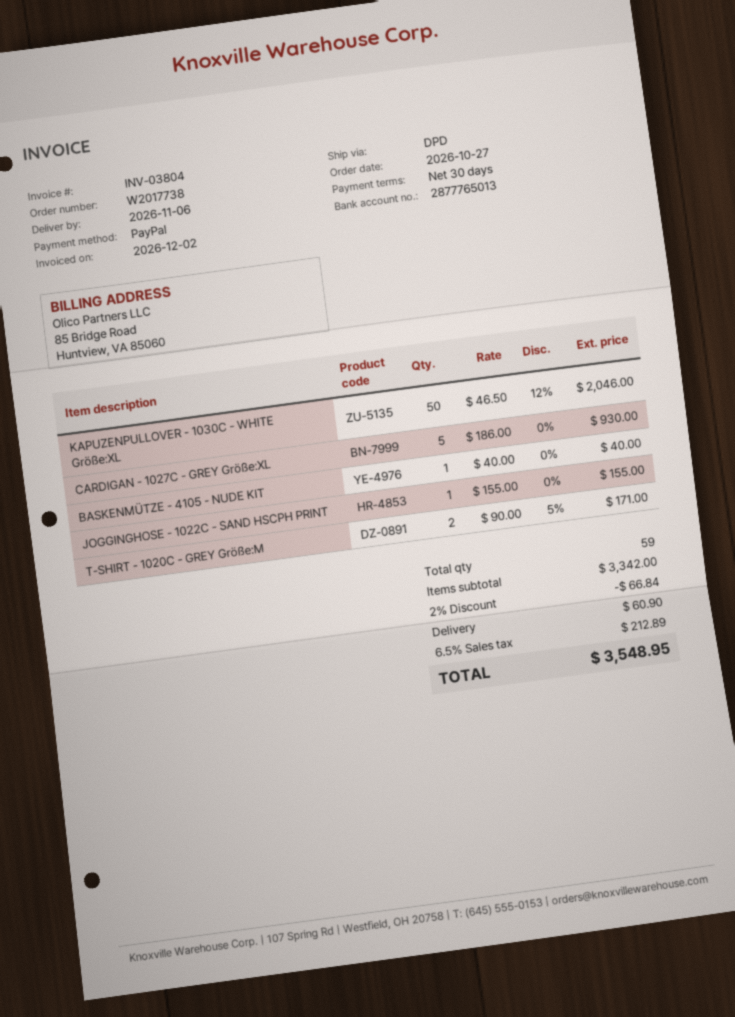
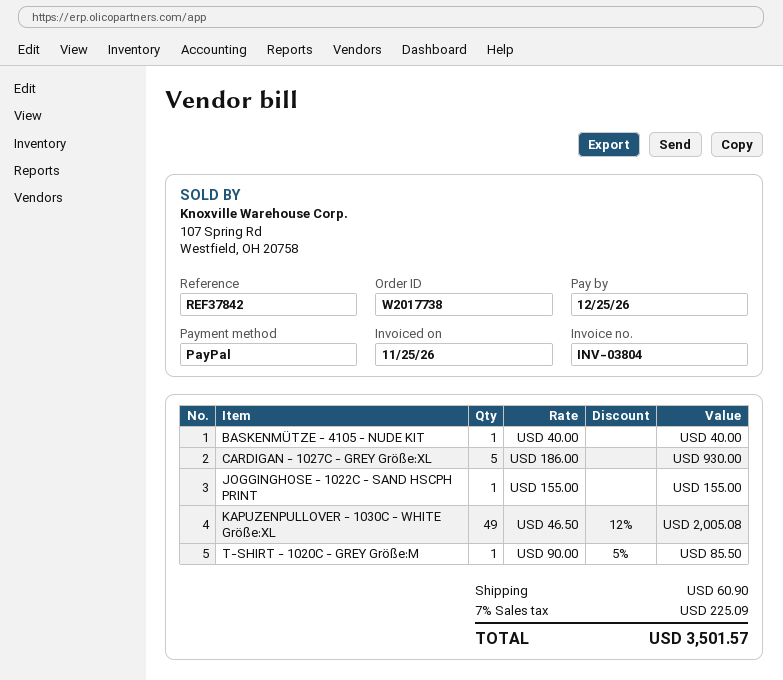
invoice date: 2026-12-02 -> 2026-11-25
KAPUZENPULLOVER - 1030C - WHITE Größe:XL: 50 x 46.50 - 12% = 2046.00 -> 49 x 46.50 - 12% = 2005.08
T-SHIRT - 1020C - GREY Größe:M: 2 x 90.00 - 5% = 171.00 -> 1 x 90.00 - 5% = 85.50
discount: 2% = 66.84 -> none
tax: 6.5% = 212.89 -> 7% = 225.09
total: 3548.95 -> 3501.57

